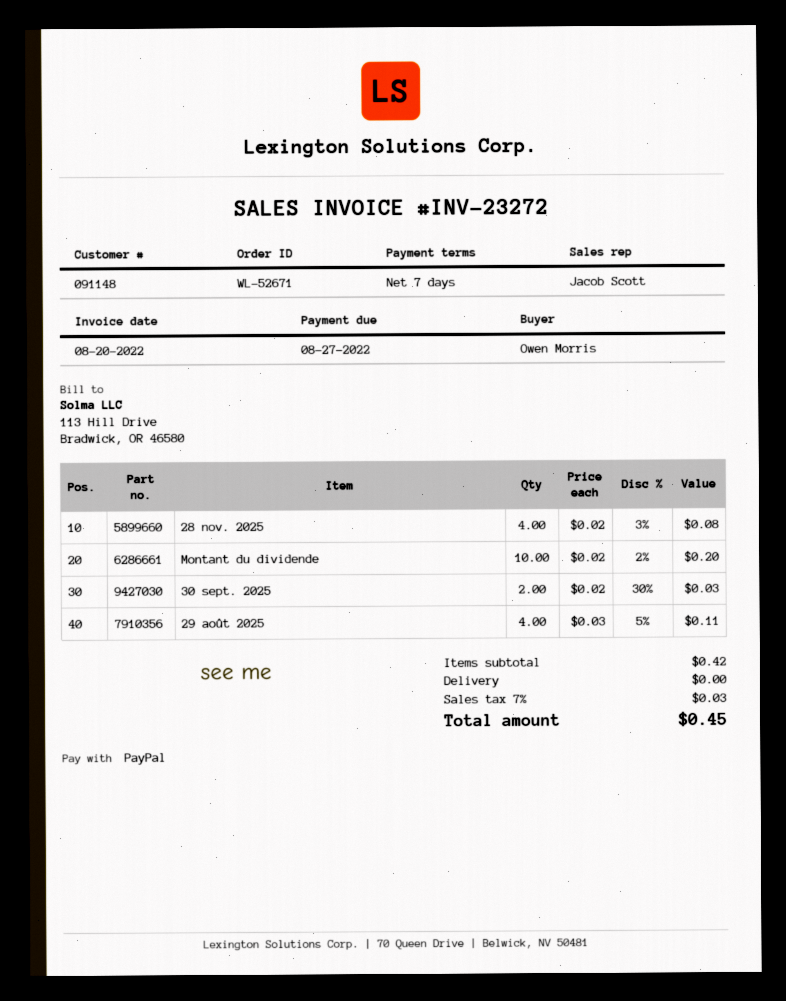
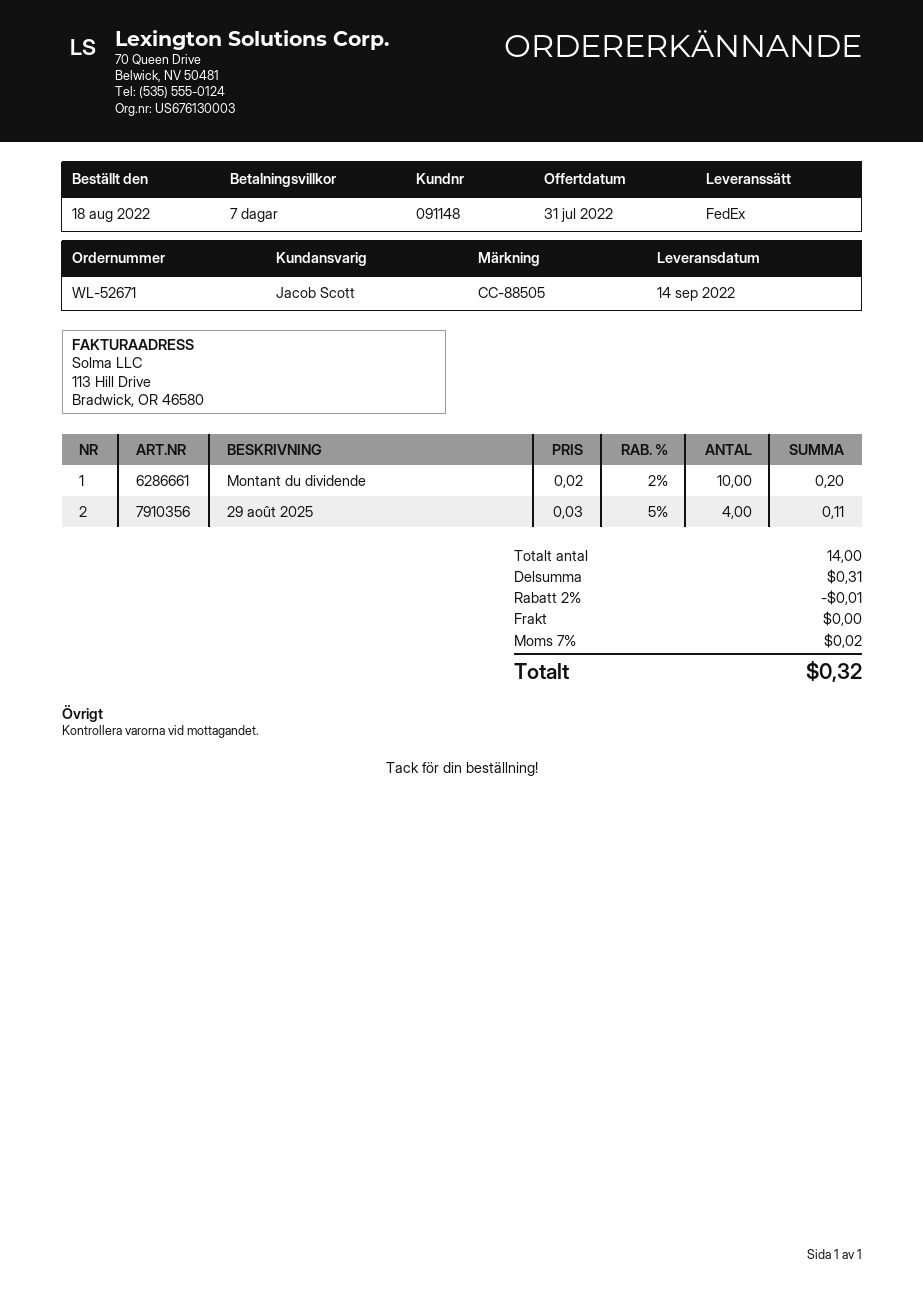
28 nov. 2025: 4 x 0.02 - 3% = 0.08 -> none
30 sept. 2025: 2 x 0.02 - 30% = 0.03 -> none
subtotal: 0.42 -> 0.31
discount: none -> 2% = 0.01
tax: 7% = 0.03 -> 7% = 0.02
total: 0.45 -> 0.32

